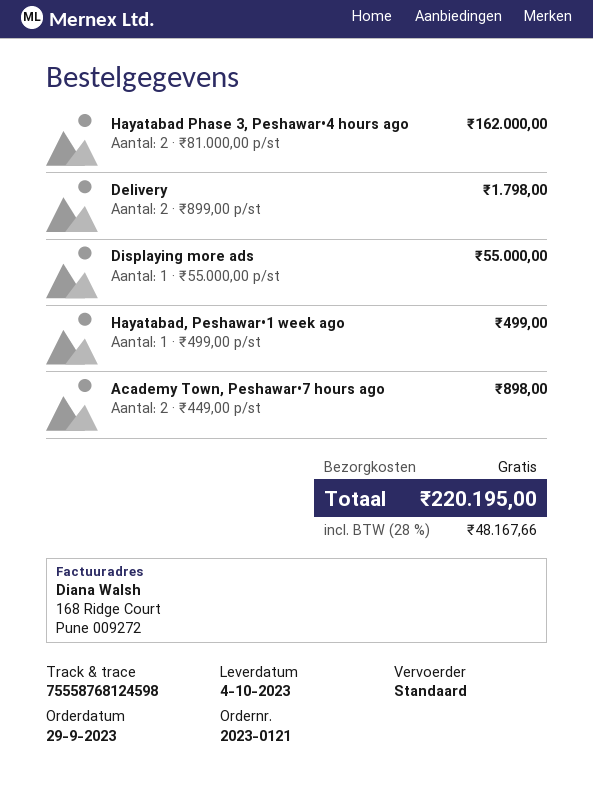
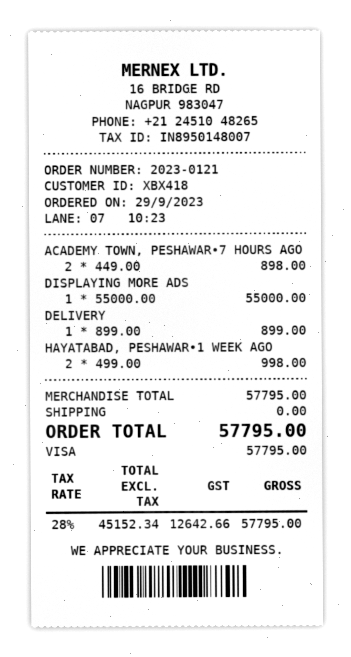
Hayatabad Phase 3, Peshawar•4 hours ago: 2 x 81000.00 = 162000.00 -> none
Delivery: 2 x 899.00 = 1798.00 -> 1 x 899.00 = 899.00
Hayatabad, Peshawar•1 week ago: 1 x 499.00 = 499.00 -> 2 x 499.00 = 998.00
tax: 28% = 48167.66 -> 28% = 12642.66
total: 220195.00 -> 57795.00

